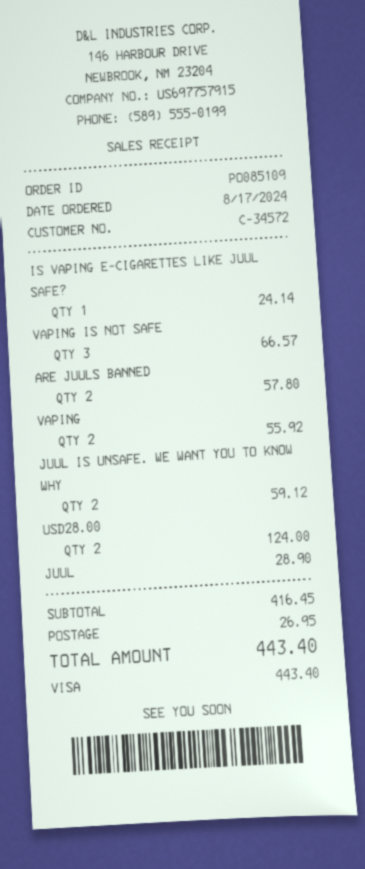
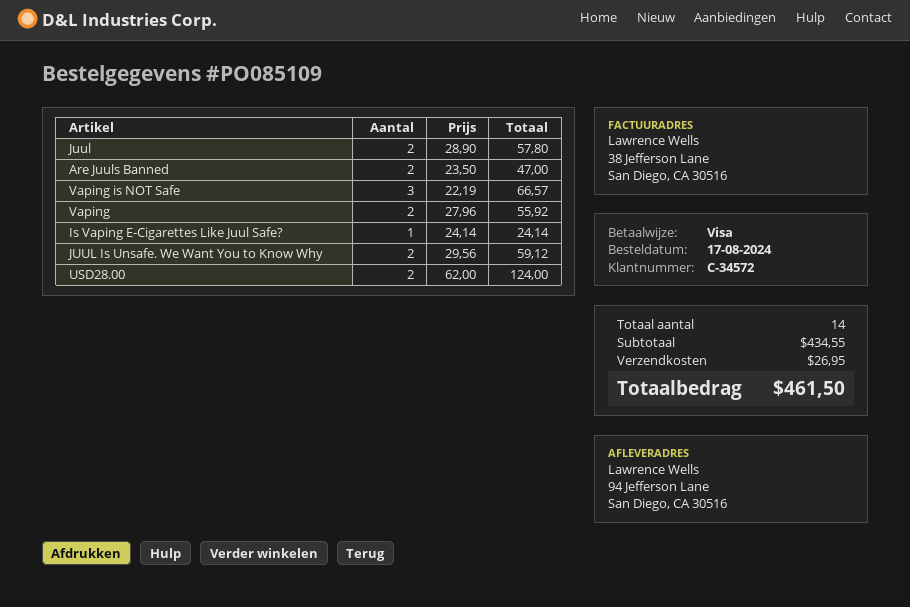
ARE JUULS BANNED: 2 for 57.80 -> 2 for 47.00
JUUL: 1 for 28.90 -> 2 for 57.80
subtotal: 416.45 -> 434.55
total: 443.40 -> 461.50

